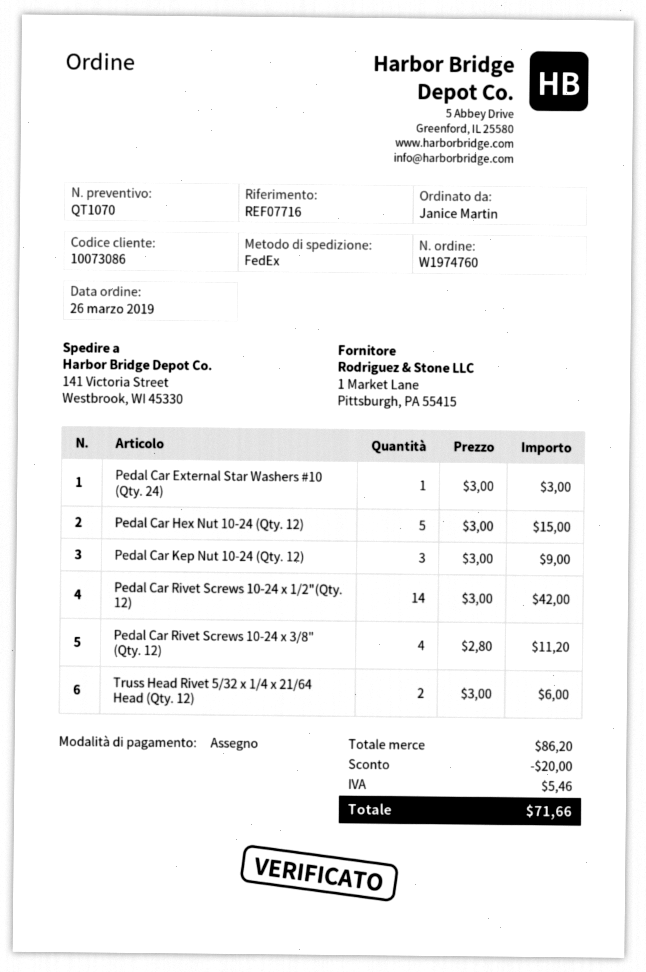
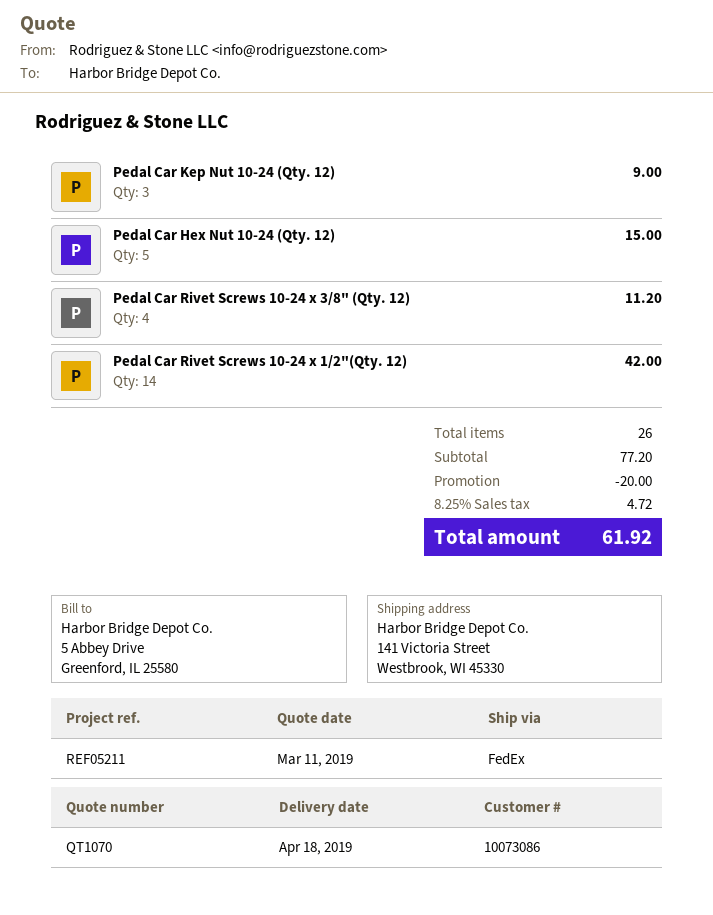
reference: REF07716 -> REF05211
Pedal Car External Star Washers #10 (Qty. 24): 1 for 3.00 -> none
Truss Head Rivet 5/32 x 1/4 x 21/64 Head (Qty. 12): 2 for 6.00 -> none
subtotal: 86.20 -> 77.20
tax: 5.46 -> 4.72
total: 71.66 -> 61.92

